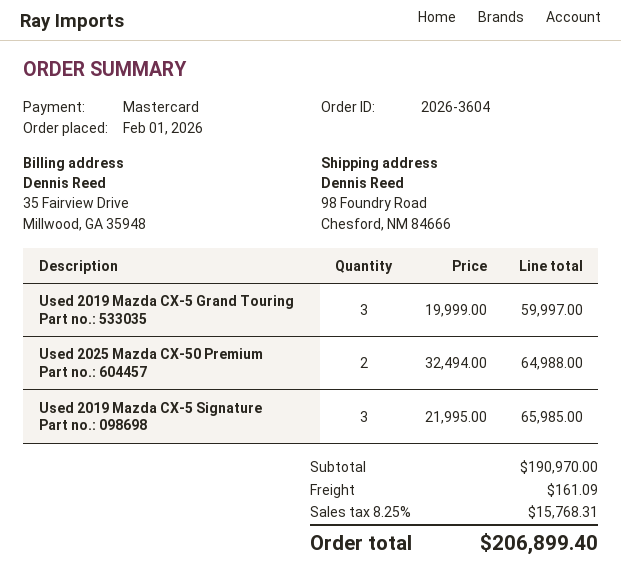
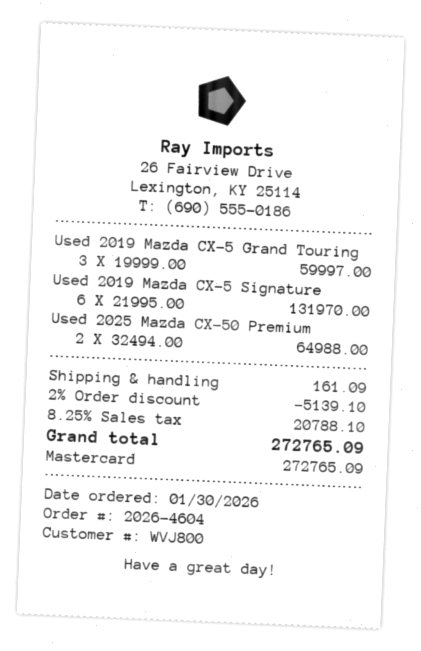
order number: 2026-3604 -> 2026-4604
order date: 2026-02-01 -> 2026-01-30
Used 2019 Mazda CX-5 Signature: 3 x 21995.00 = 65985.00 -> 6 x 21995.00 = 131970.00
discount: none -> 2% = 5139.10
tax: 8.25% = 15768.31 -> 8.25% = 20788.10
total: 206899.40 -> 272765.09

